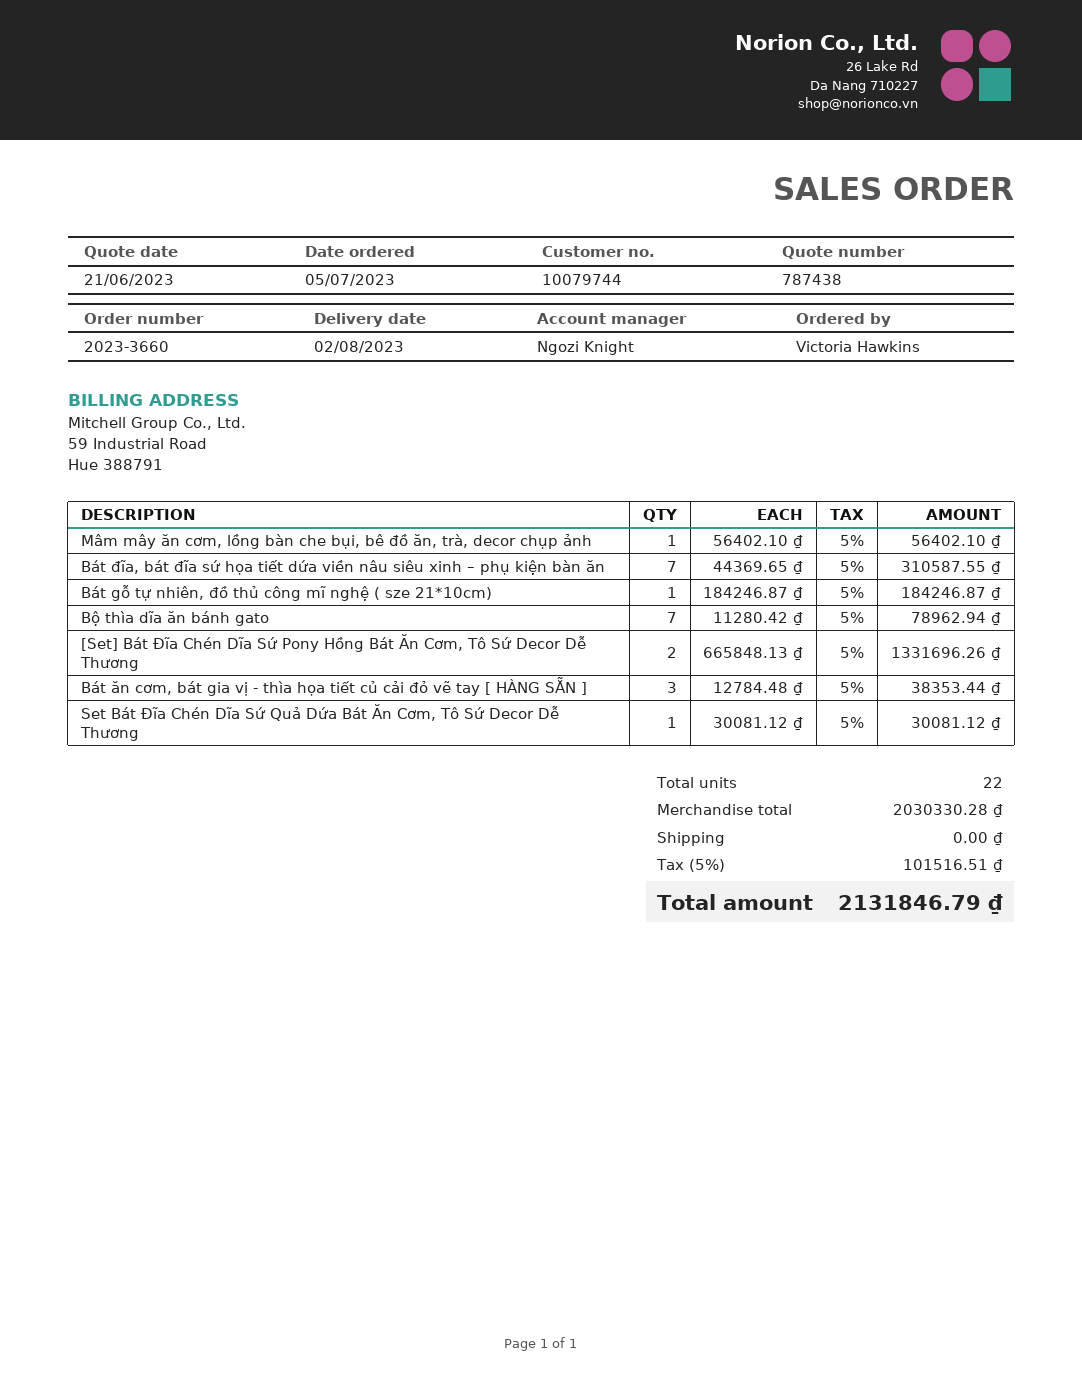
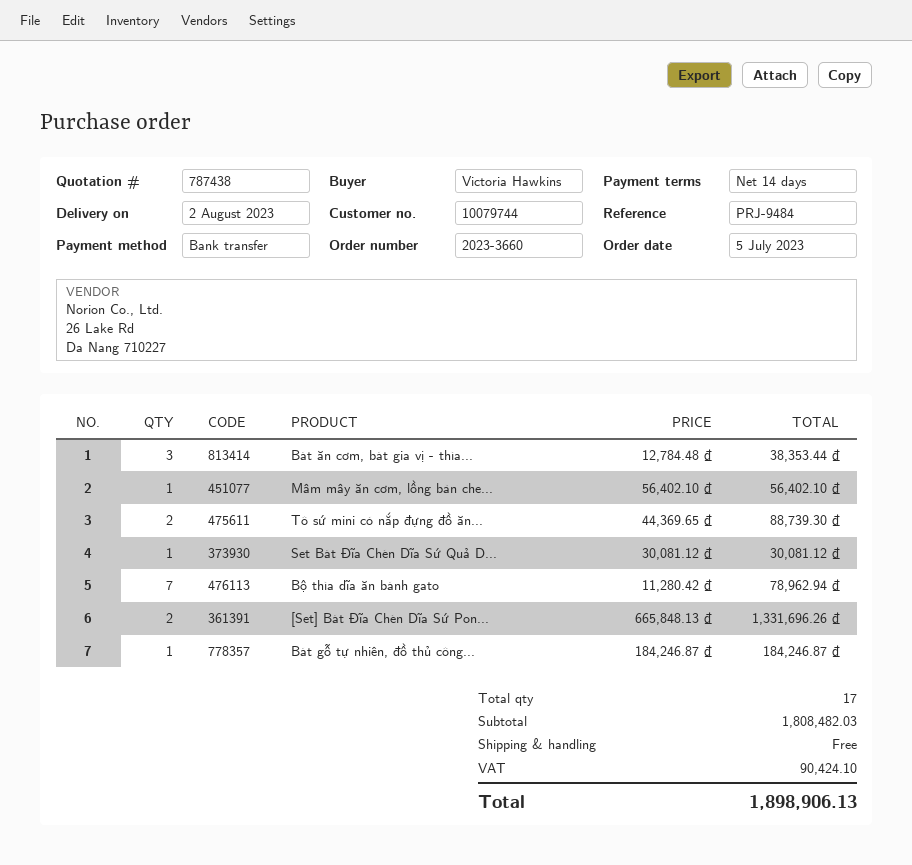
Bát đĩa, bát đĩa sứ họa tiết dứa viền nâu siêu xinh – phụ kiện bàn ăn: 7 x 44369.65 = 310587.55 -> none
Tô sứ mini có nắp đựng đồ ăn...: none -> 2 x 44369.65 = 88739.30
total quantity: 22 -> 17
subtotal: 2030330.28 -> 1808482.03
tax: 101516.51 -> 90424.10
total: 2131846.79 -> 1898906.13

